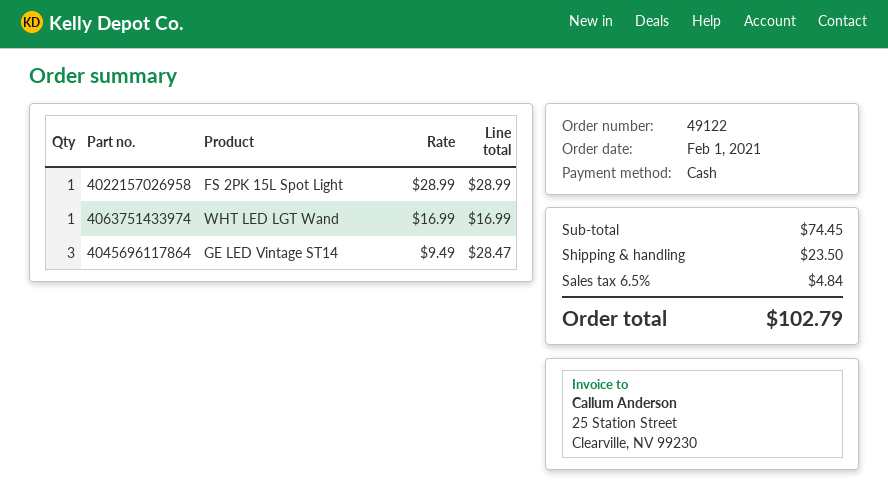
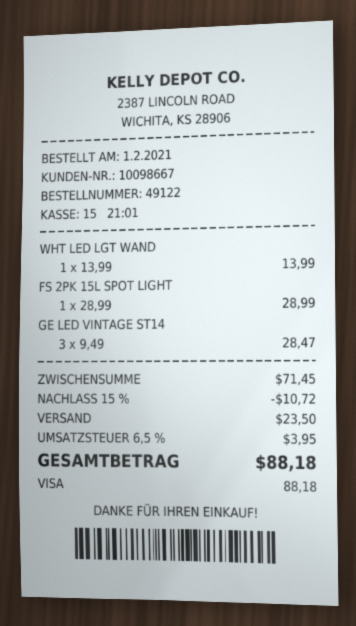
payment method: cash -> Visa
WHT LED LGT Wand: 1 x 16.99 = 16.99 -> 1 x 13.99 = 13.99
subtotal: 74.45 -> 71.45
discount: none -> 15% = 10.72
tax: 6.5% = 4.84 -> 6.5% = 3.95
total: 102.79 -> 88.18

